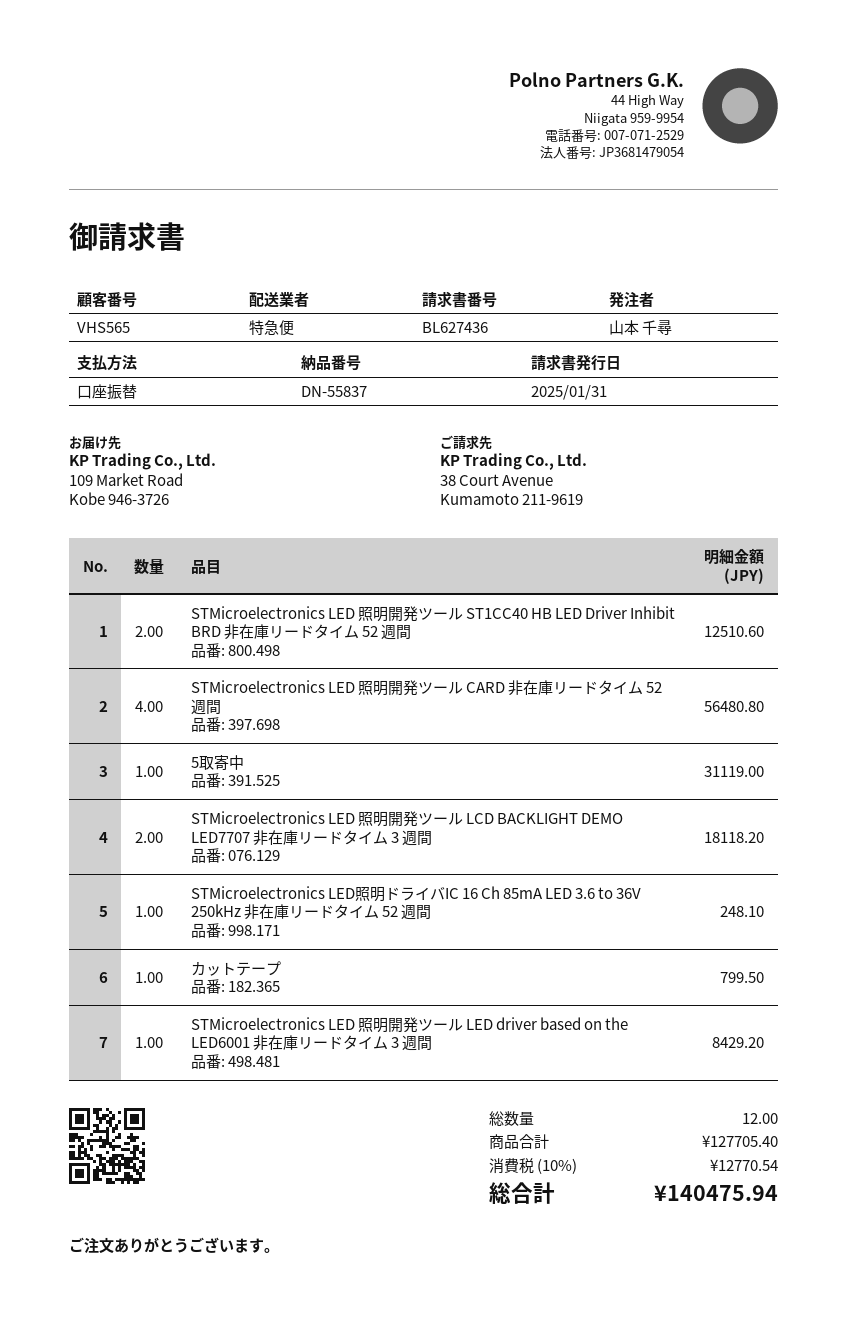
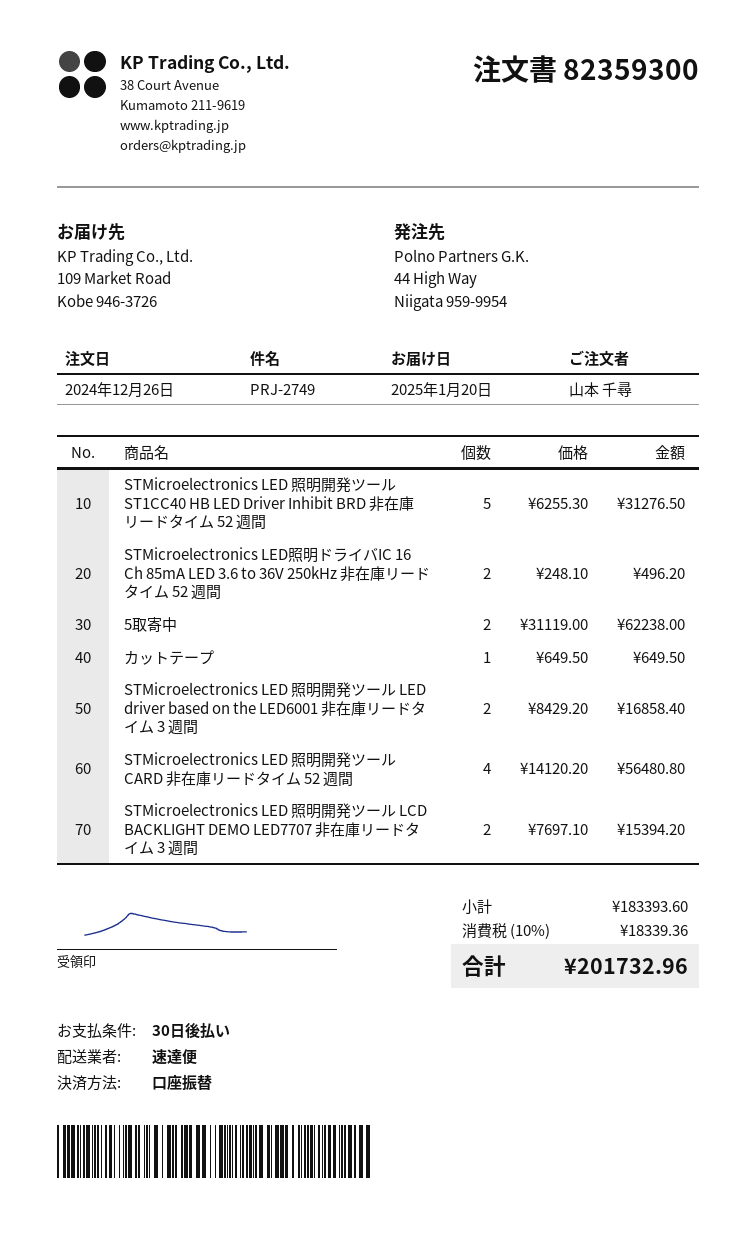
STMicroelectronics LED 照明開発ツール ST1CC40 HB LED Driver Inhibit BRD 非在庫リードタイム 52 週間: 2 for 12510.60 -> 5 for 31276.50
5取寄中: 1 for 31119.00 -> 2 for 62238.00
STMicroelectronics LED 照明開発ツール LCD BACKLIGHT DEMO LED7707 非在庫リードタイム 3 週間: 2 for 18118.20 -> 2 for 15394.20
STMicroelectronics LED照明ドライバIC 16 Ch 85mA LED 3.6 to 36V 250kHz 非在庫リードタイム 52 週間: 1 for 248.10 -> 2 for 496.20
カットテープ: 1 for 799.50 -> 1 for 649.50
STMicroelectronics LED 照明開発ツール LED driver based on the LED6001 非在庫リードタイム 3 週間: 1 for 8429.20 -> 2 for 16858.40
subtotal: 127705.40 -> 183393.60
tax: 10% = 12770.54 -> 10% = 18339.36
total: 140475.94 -> 201732.96

